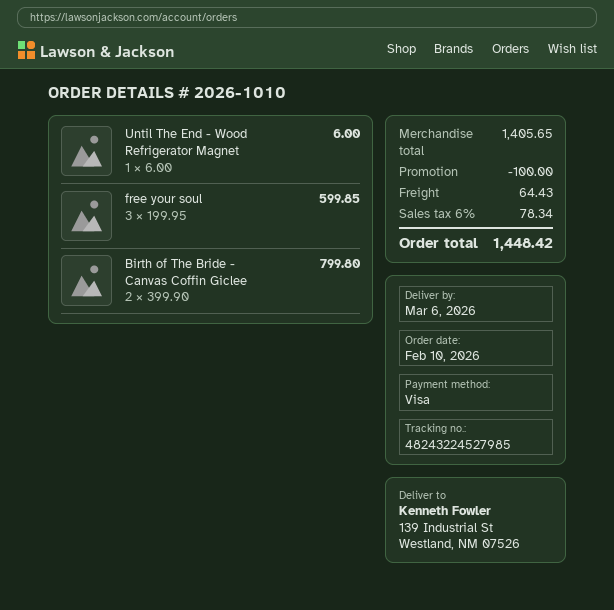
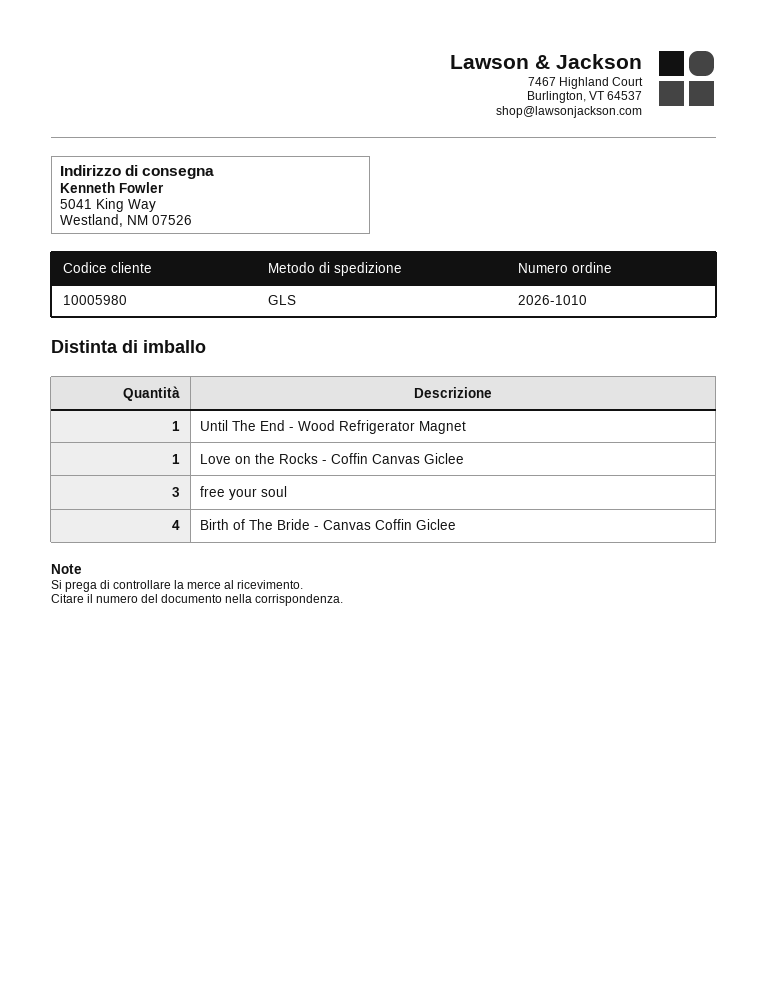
ship to: 139 Industrial St, Westland, NM 07526 -> 5041 King Way, Westland, NM 07526
Birth of The Bride - Canvas Coffin Giclee: 2 -> 4
Love on the Rocks - Coffin Canvas Giclee: none -> 1

